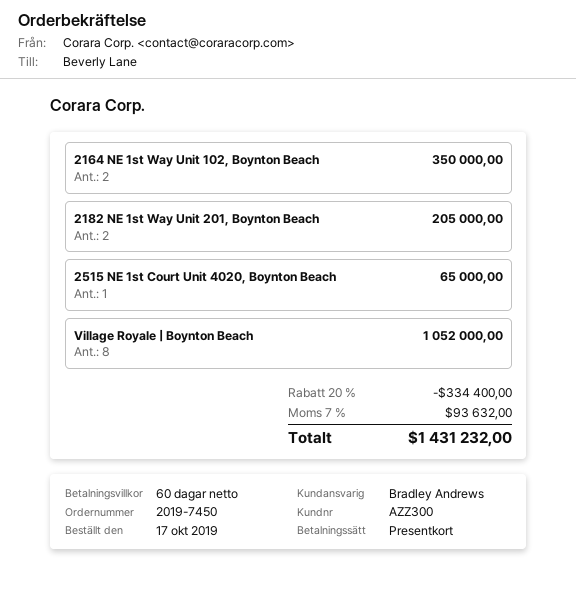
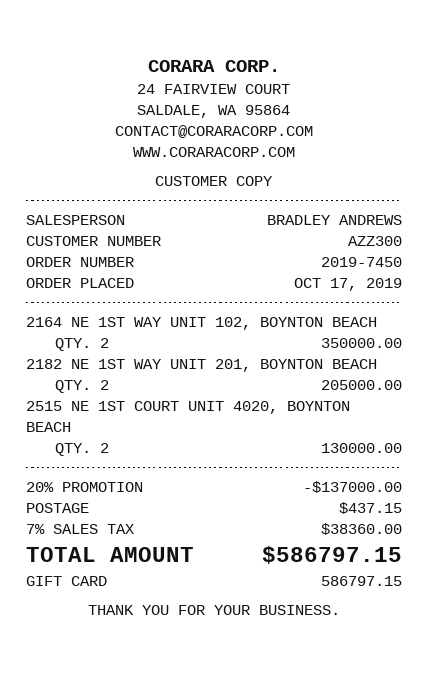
2515 NE 1st Court Unit 4020, Boynton Beach: 1 for 65000.00 -> 2 for 130000.00
Village Royale | Boynton Beach: 8 for 1052000.00 -> none
discount: 20% = 334400.00 -> 20% = 137000.00
shipping: none -> 437.15
tax: 7% = 93632.00 -> 7% = 38360.00
total: 1431232.00 -> 586797.15

